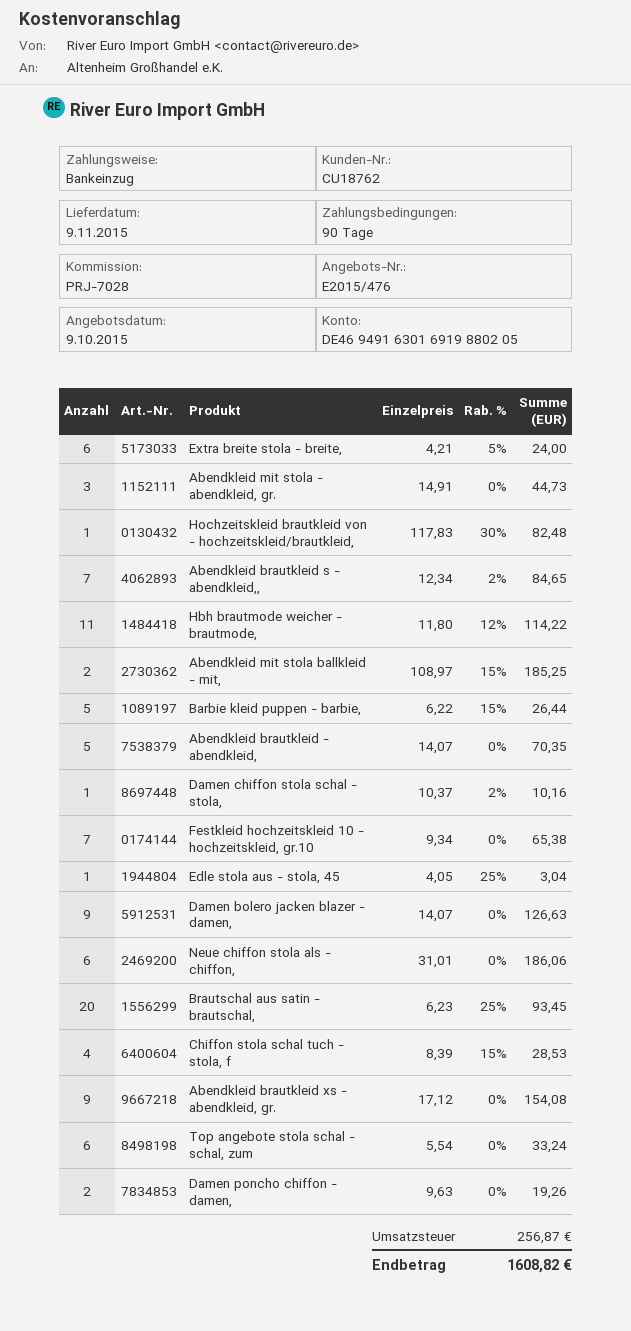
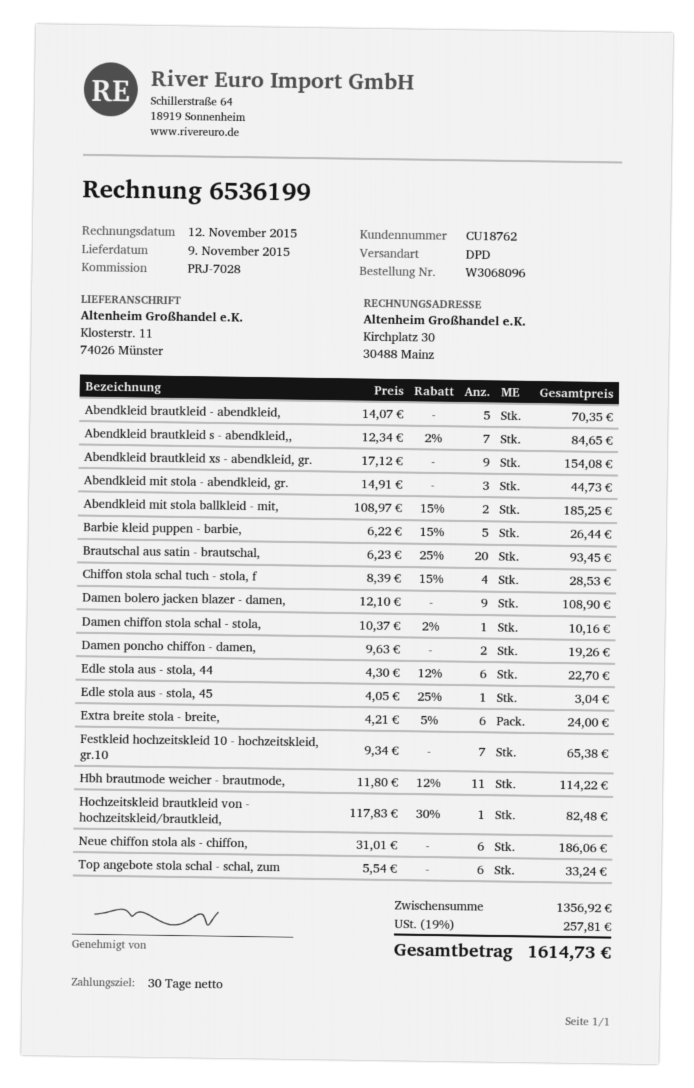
payment terms: 90 days -> 30 days
Damen bolero jacken blazer - damen,: 9 x 14.07 = 126.63 -> 9 x 12.10 = 108.90
Edle stola aus - stola, 44: none -> 6 x 4.30 - 12% = 22.70
tax: 256.87 -> 257.81
total: 1608.82 -> 1614.73

